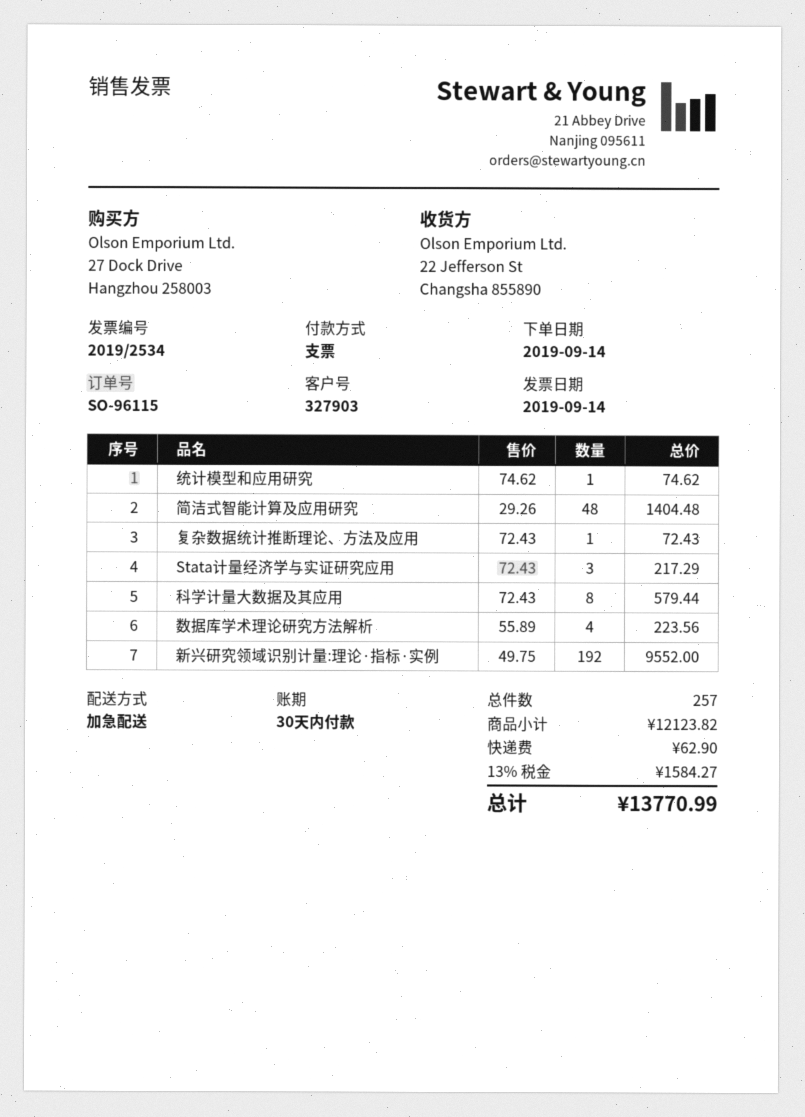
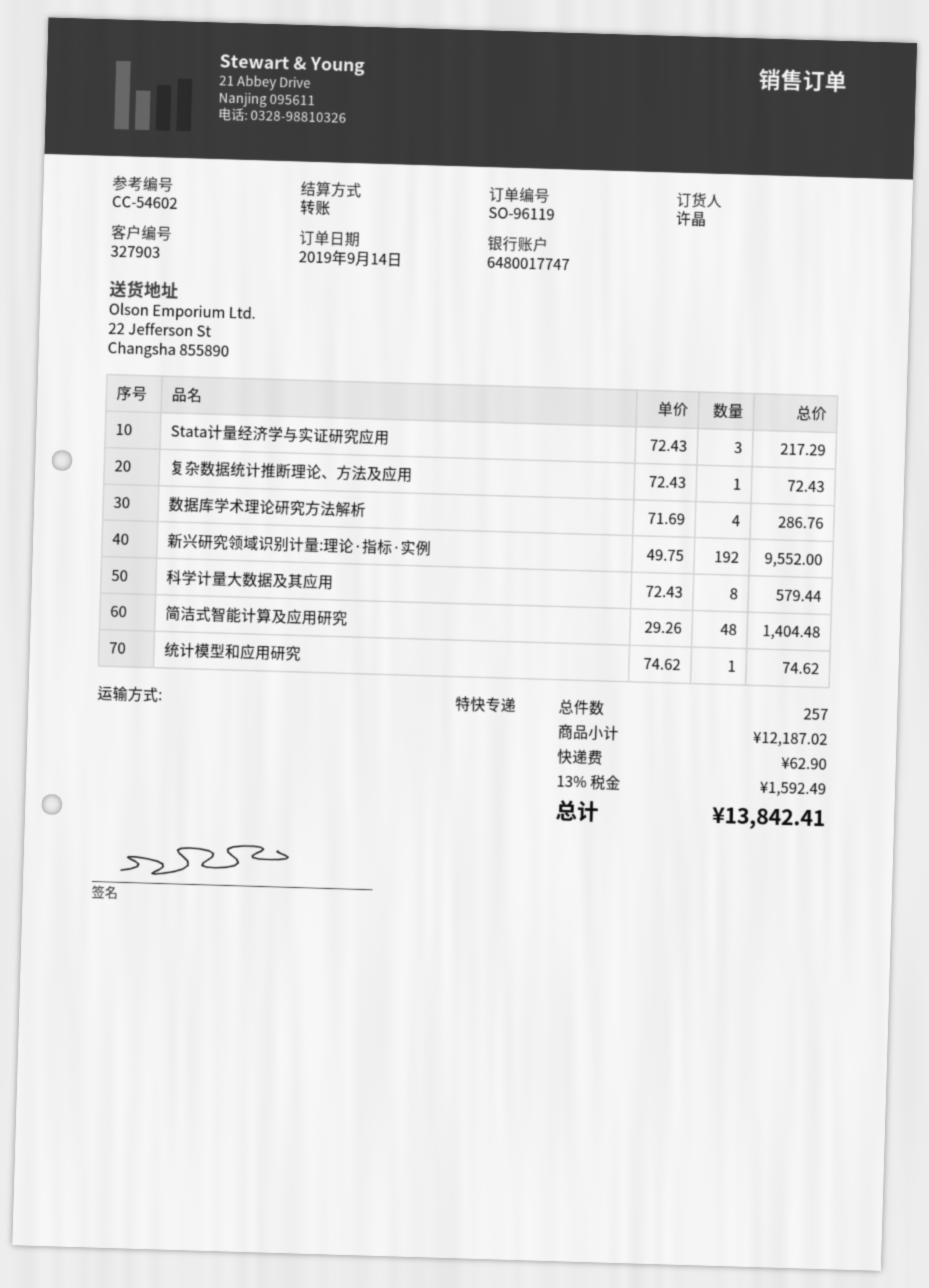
order number: SO-96115 -> SO-96119
payment method: cheque -> bank transfer
数据库学术理论研究方法解析: 4 x 55.89 = 223.56 -> 4 x 71.69 = 286.76
subtotal: 12123.82 -> 12187.02
tax: 13% = 1584.27 -> 13% = 1592.49
total: 13770.99 -> 13842.41

